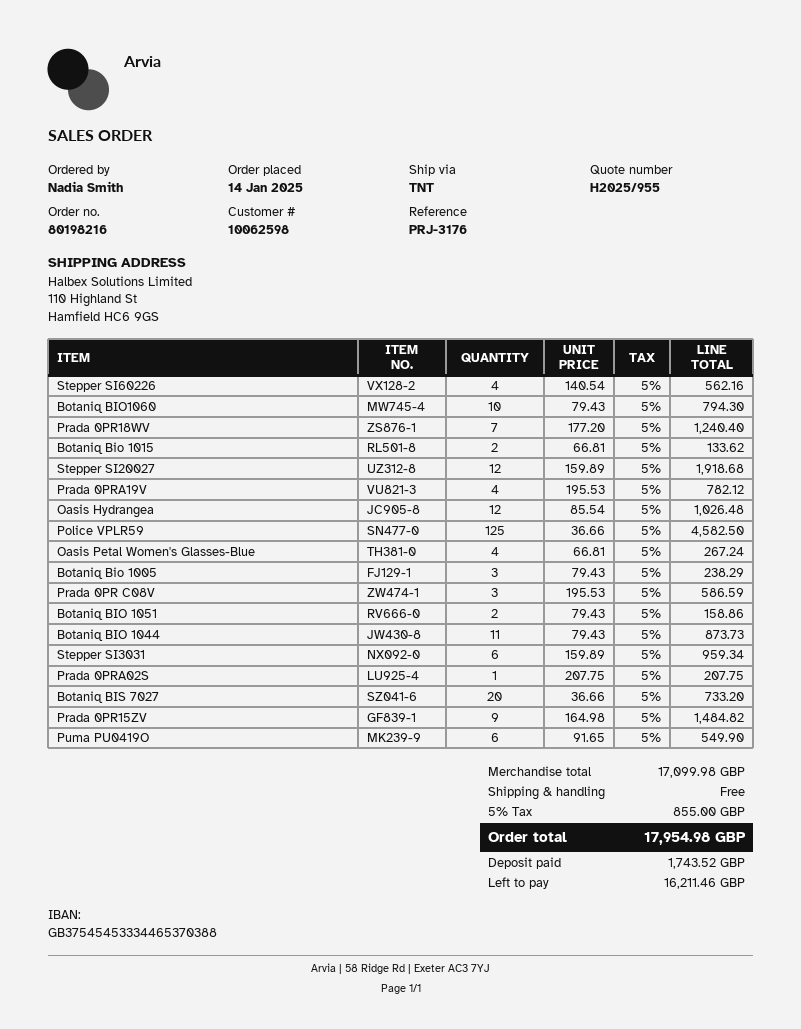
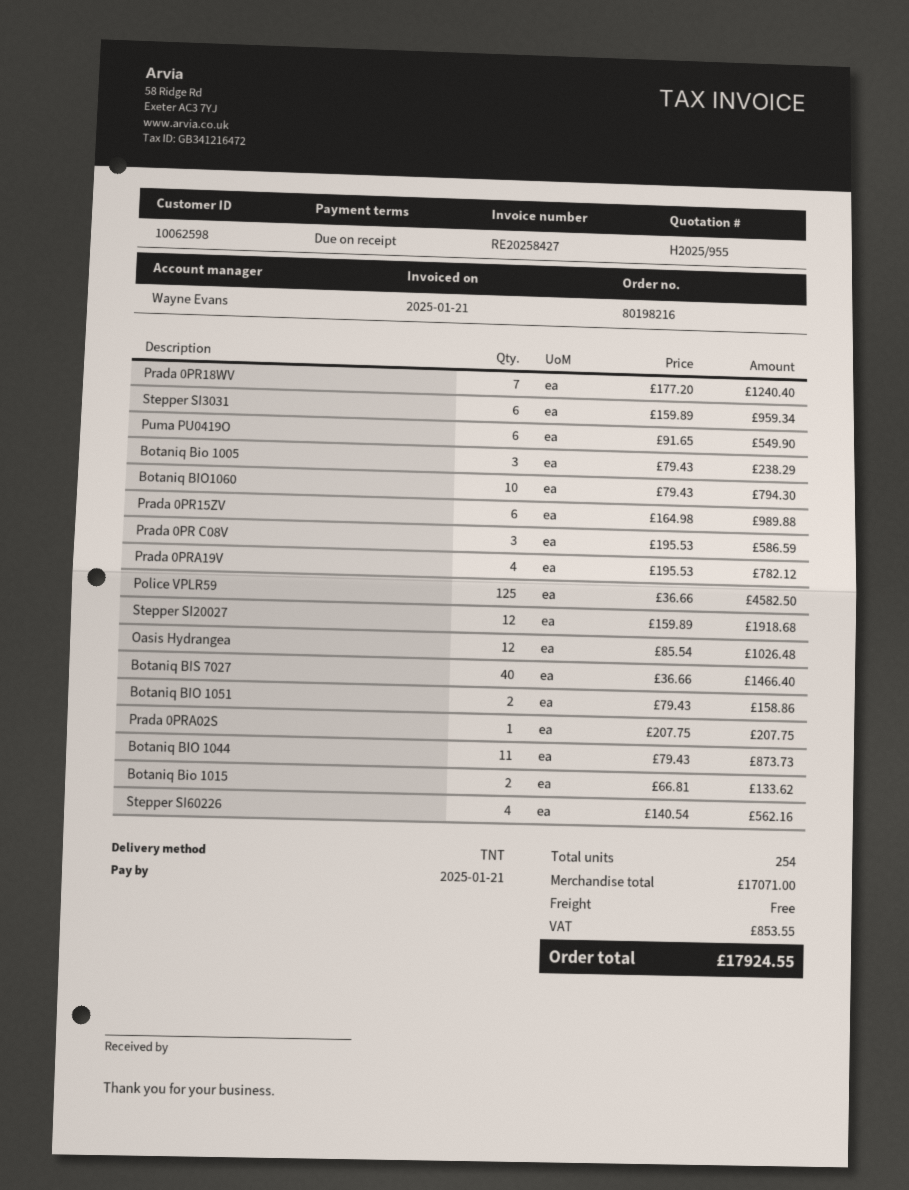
Oasis Petal Women's Glasses-Blue: 4 x 66.81 = 267.24 -> none
Botaniq BIS 7027: 20 x 36.66 = 733.20 -> 40 x 36.66 = 1466.40
Prada 0PR15ZV: 9 x 164.98 = 1484.82 -> 6 x 164.98 = 989.88
subtotal: 17099.98 -> 17071.00
tax: 855.00 -> 853.55
total: 17954.98 -> 17924.55

